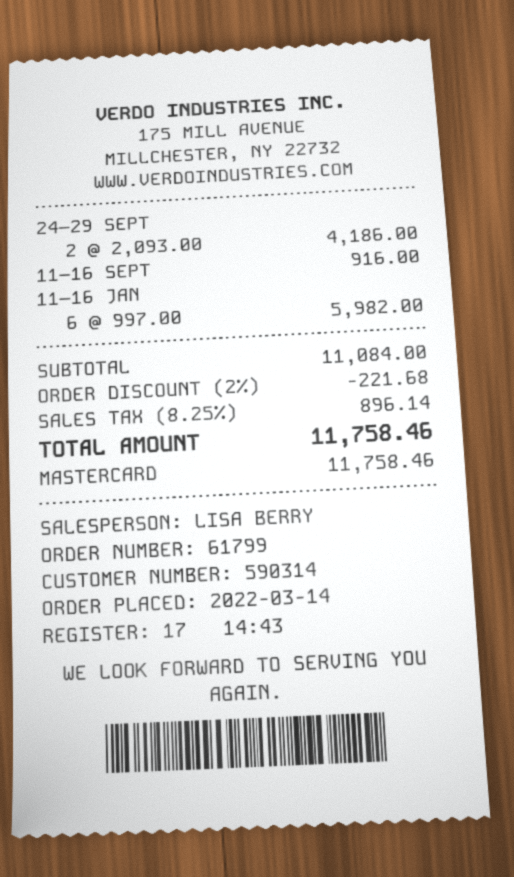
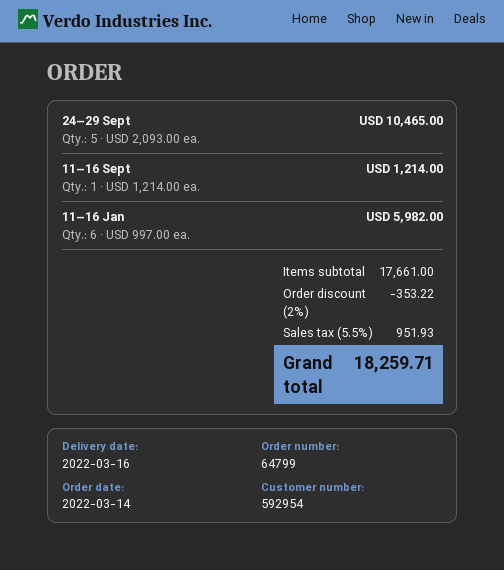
order number: 61799 -> 64799
customer number: 590314 -> 592954
24–29 SEPT: 2 x 2093.00 = 4186.00 -> 5 x 2093.00 = 10465.00
11–16 SEPT: 1 x 916.00 = 916.00 -> 1 x 1214.00 = 1214.00
subtotal: 11084.00 -> 17661.00
discount: 2% = 221.68 -> 2% = 353.22
tax: 8.25% = 896.14 -> 5.5% = 951.93
total: 11758.46 -> 18259.71

